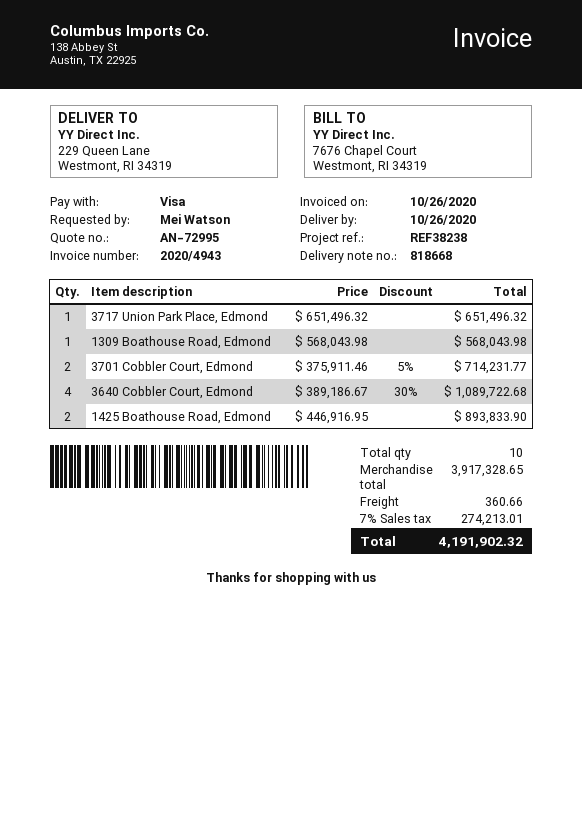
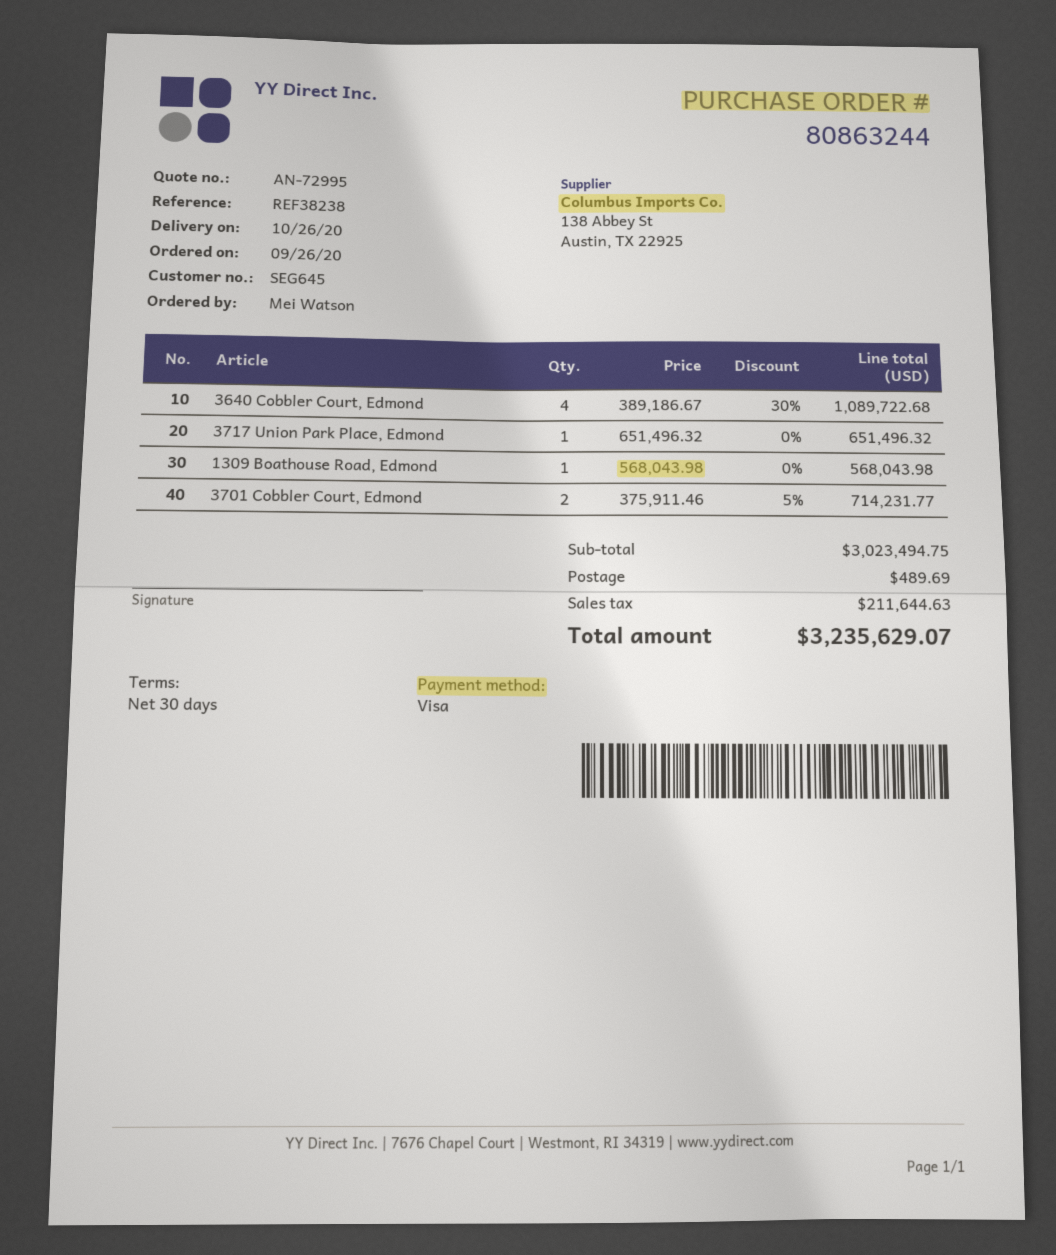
1425 Boathouse Road, Edmond: 2 x 446916.95 = 893833.90 -> none
subtotal: 3917328.65 -> 3023494.75
shipping: 360.66 -> 489.69
tax: 274213.01 -> 211644.63
total: 4191902.32 -> 3235629.07

